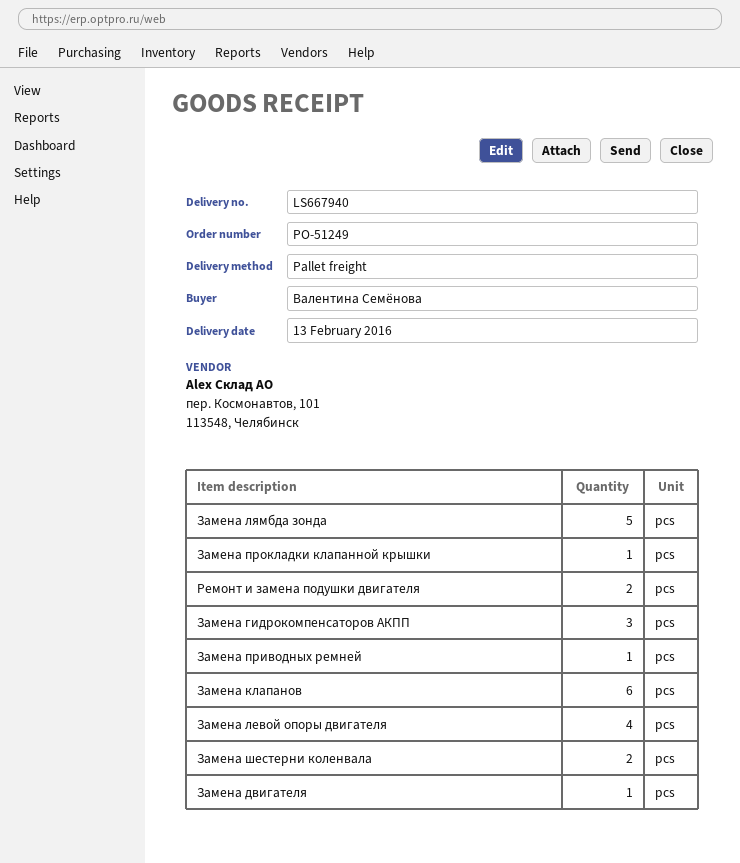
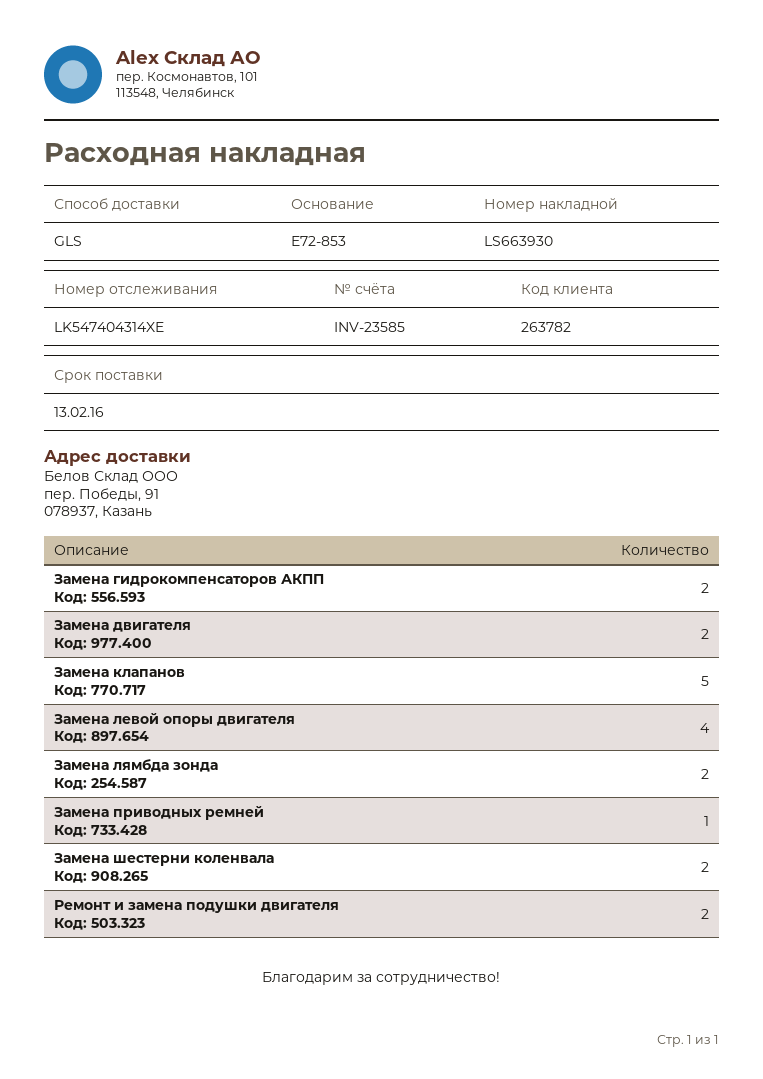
delivery note number: LS667940 -> LS663930
shipping method: pallet freight -> GLS
Замена лямбда зонда: 5 -> 2
Замена прокладки клапанной крышки: 1 -> none
Замена гидрокомпенсаторов АКПП: 3 -> 2
Замена клапанов: 6 -> 5
Замена двигателя: 1 -> 2

